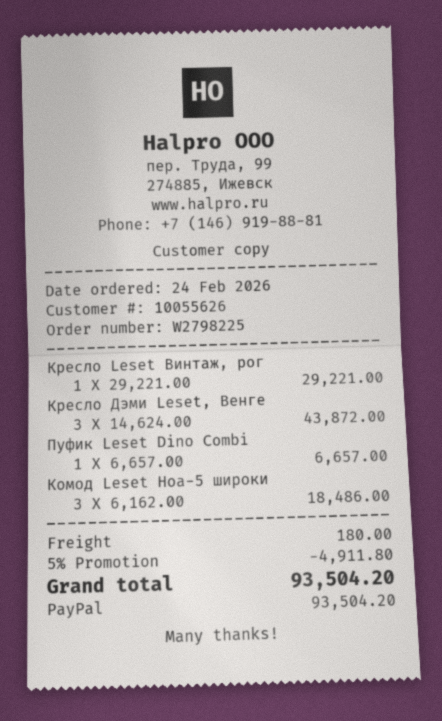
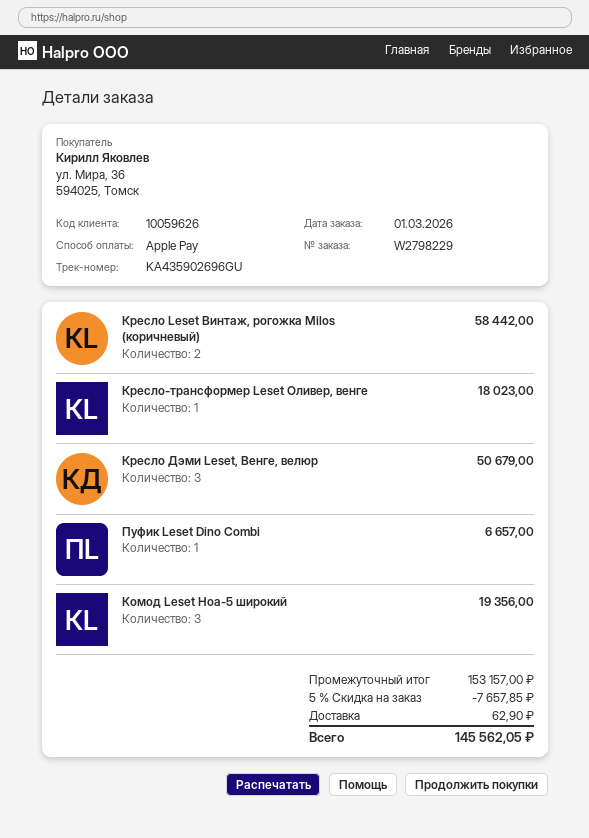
order number: W2798225 -> W2798229
order date: 2026-02-24 -> 2026-03-01
customer number: 10055626 -> 10059626
payment method: PayPal -> Apple Pay
Кресло Leset Винтаж, рог: 1 for 29221.00 -> 2 for 58442.00
Кресло Дэми Leset, Венге: 3 for 43872.00 -> 3 for 50679.00
Комод Leset Ноа-5 широки: 3 for 18486.00 -> 3 for 19356.00
Кресло-трансформер Leset Оливер, венге: none -> 1 for 18023.00
discount: 5% = 4911.80 -> 5% = 7657.85
shipping: 180.00 -> 62.90
total: 93504.20 -> 145562.05

